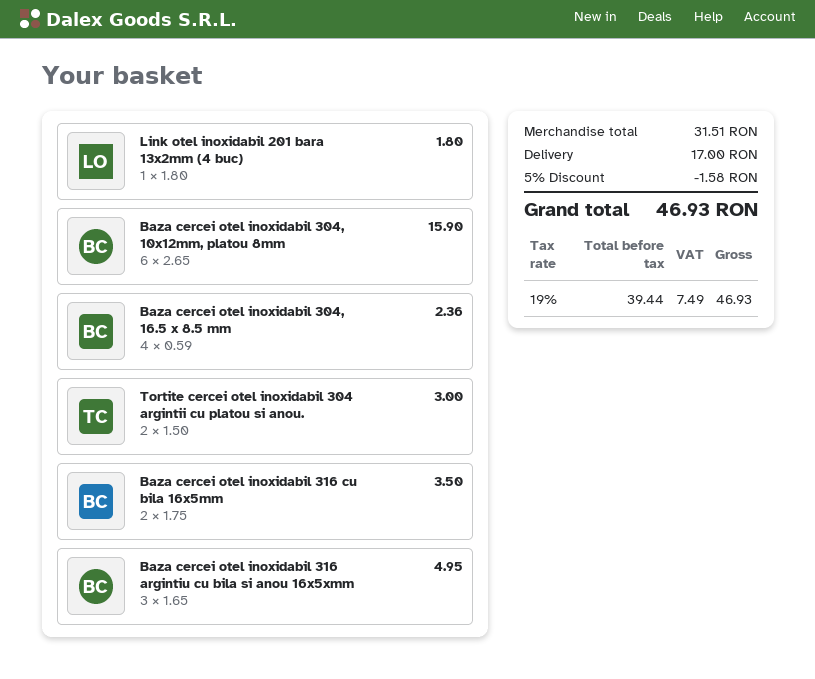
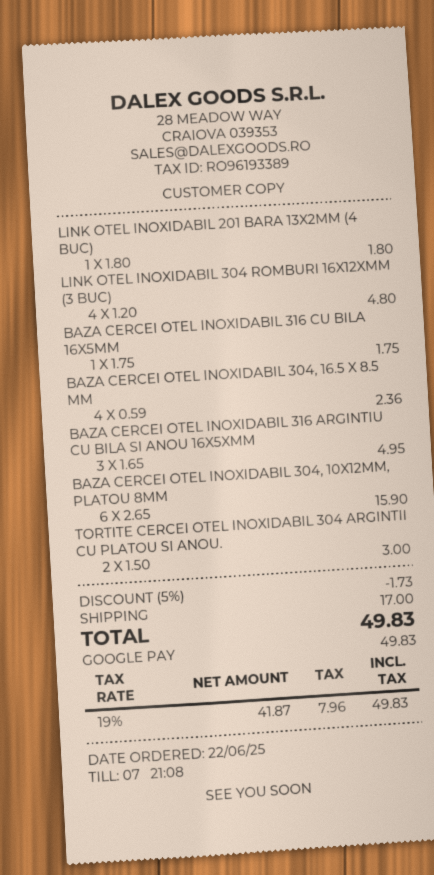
Baza cercei otel inoxidabil 316 cu bila 16x5mm: 2 x 1.75 = 3.50 -> 1 x 1.75 = 1.75
LINK OTEL INOXIDABIL 304 ROMBURI 16X12XMM (3 BUC): none -> 4 x 1.20 = 4.80
discount: 5% = 1.58 -> 5% = 1.73
net: 39.44 -> 41.87
tax: 19% = 7.49 -> 19% = 7.96
total: 46.93 -> 49.83

